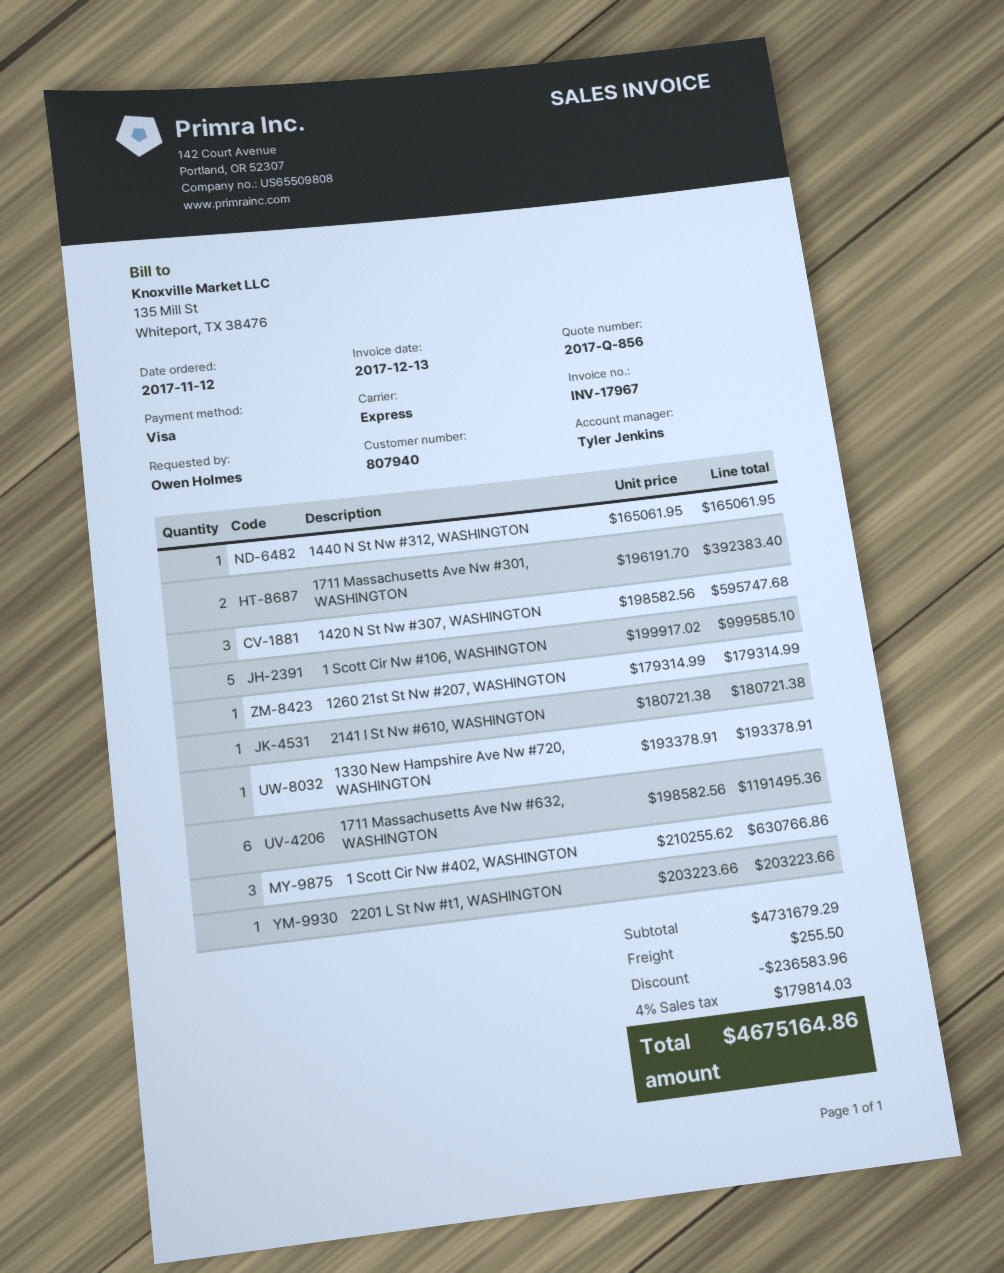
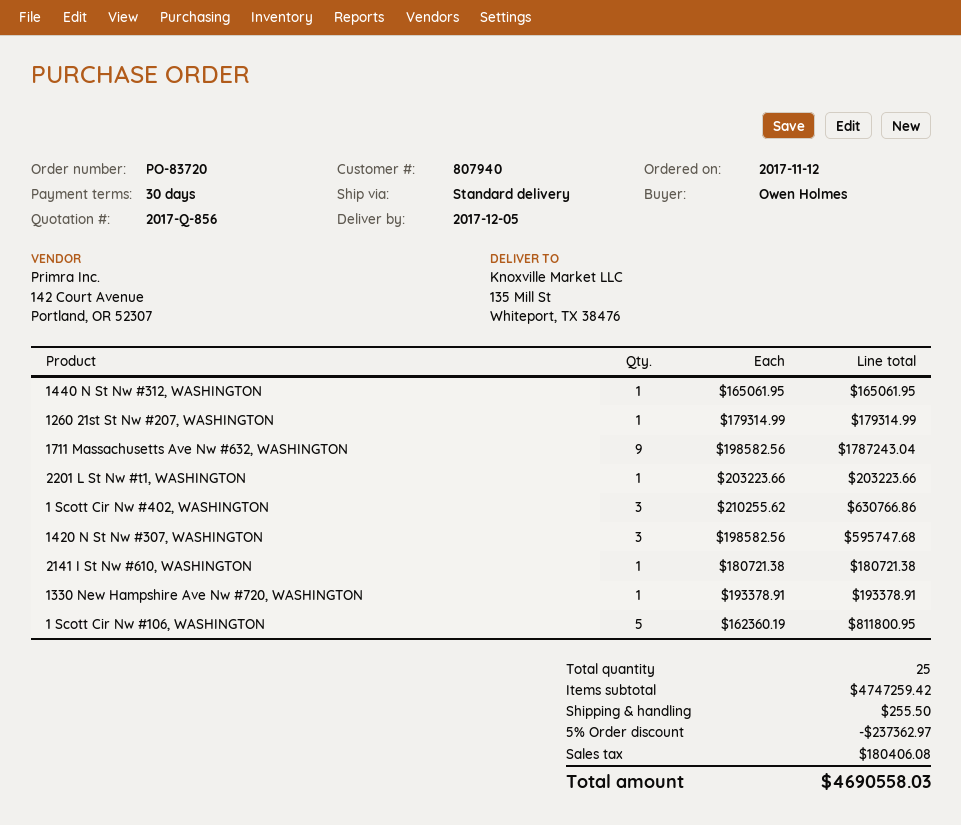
shipping method: express -> standard
1711 Massachusetts Ave Nw #301, WASHINGTON: 2 x 196191.70 = 392383.40 -> none
1 Scott Cir Nw #106, WASHINGTON: 5 x 199917.02 = 999585.10 -> 5 x 162360.19 = 811800.95
1711 Massachusetts Ave Nw #632, WASHINGTON: 6 x 198582.56 = 1191495.36 -> 9 x 198582.56 = 1787243.04
subtotal: 4731679.29 -> 4747259.42
discount: 236583.96 -> 237362.97
tax: 179814.03 -> 180406.08
total: 4675164.86 -> 4690558.03

